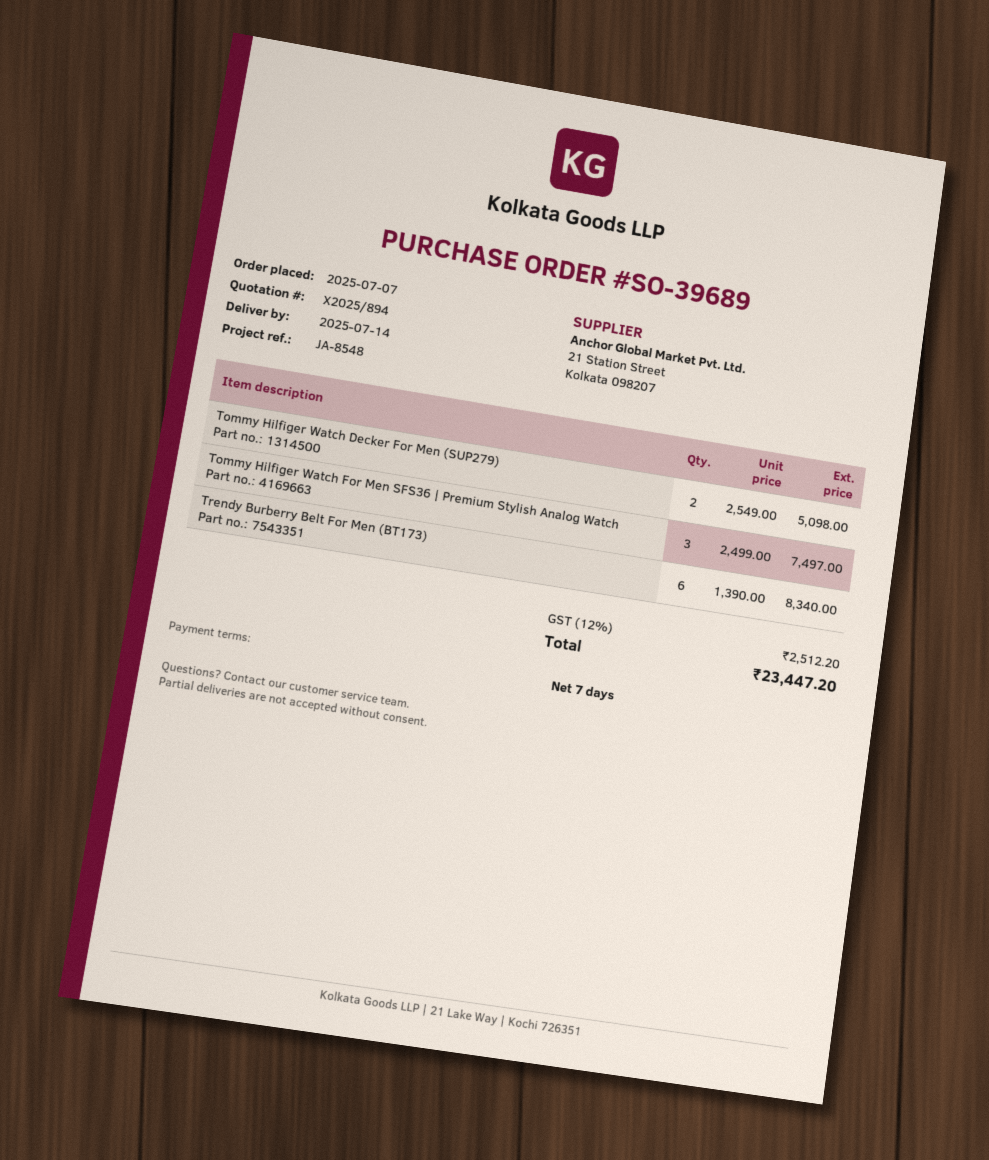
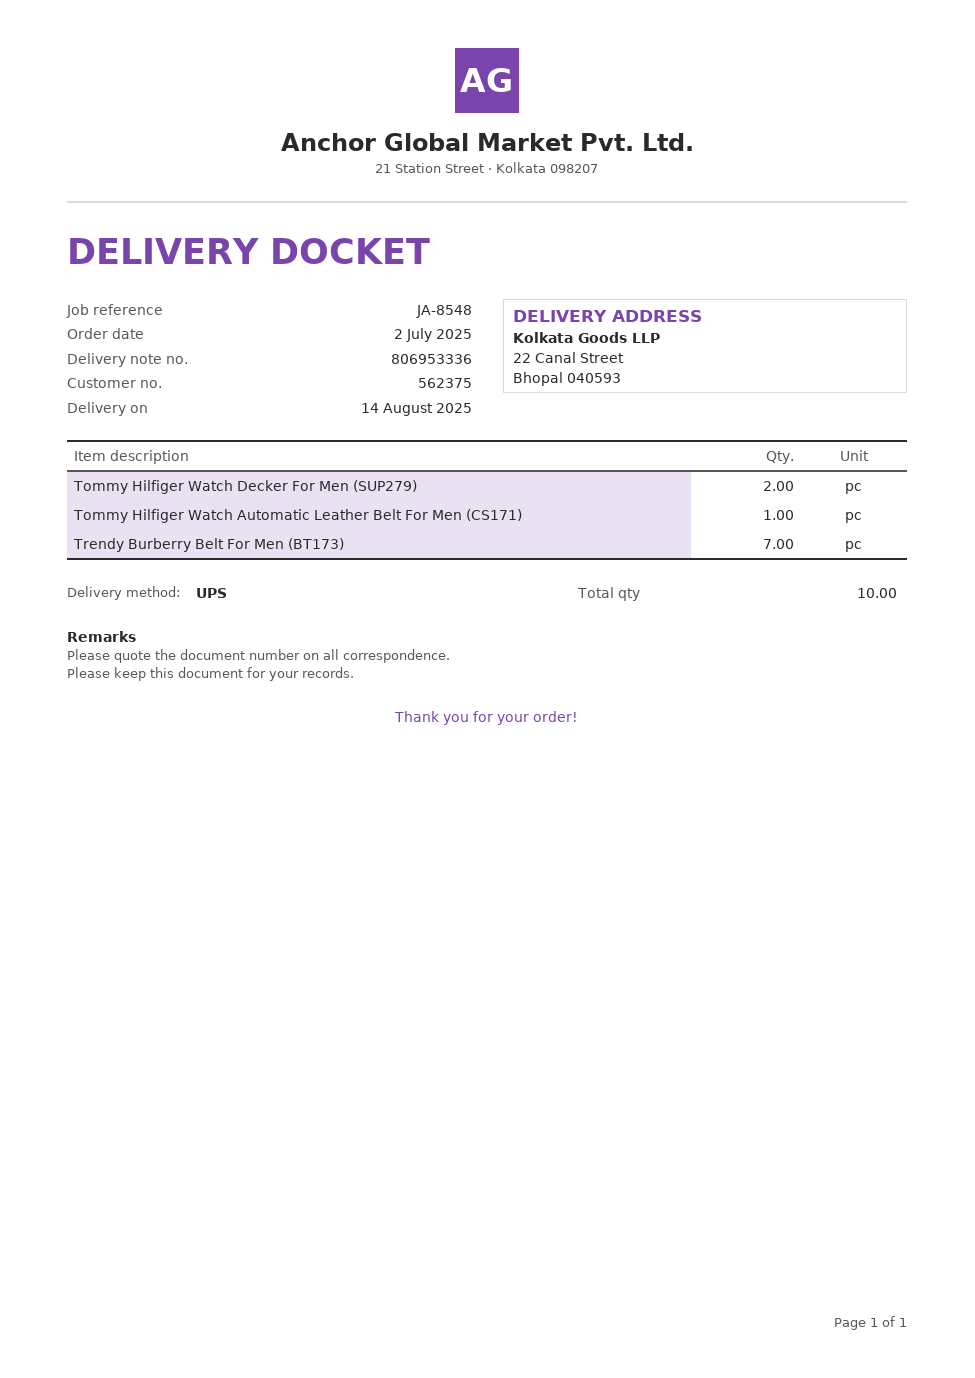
order date: 2025-07-07 -> 2025-07-02
delivery date: 2025-07-14 -> 2025-08-14
Tommy Hilfiger Watch For Men SFS36 | Premium Stylish Analog Watch: 3 -> none
Trendy Burberry Belt For Men (BT173): 6 -> 7
Tommy Hilfiger Watch Automatic Leather Belt For Men (CS171): none -> 1

